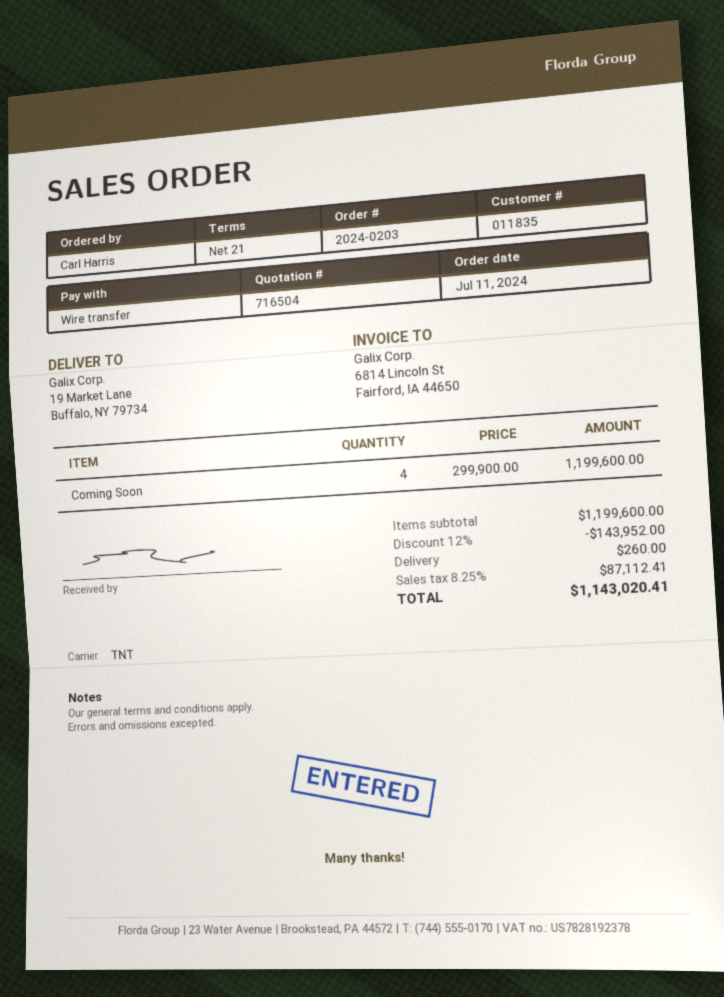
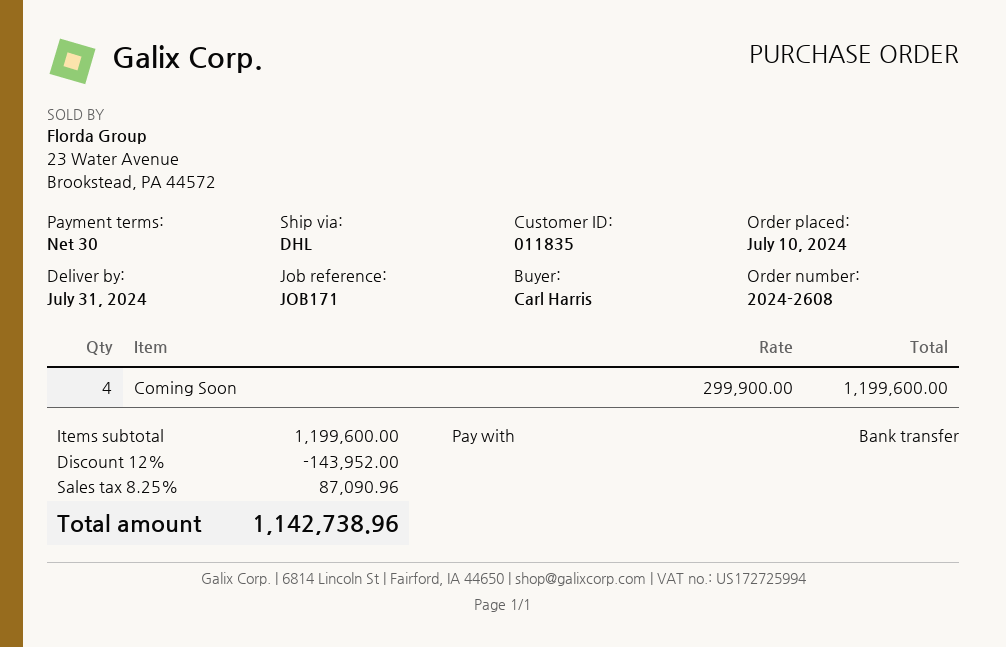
order number: 2024-0203 -> 2024-2608
order date: 2024-07-11 -> 2024-07-10
payment terms: 21 days -> 30 days
shipping method: TNT -> DHL
shipping: 260.00 -> none
tax: 8.25% = 87112.41 -> 8.25% = 87090.96
total: 1143020.41 -> 1142738.96

